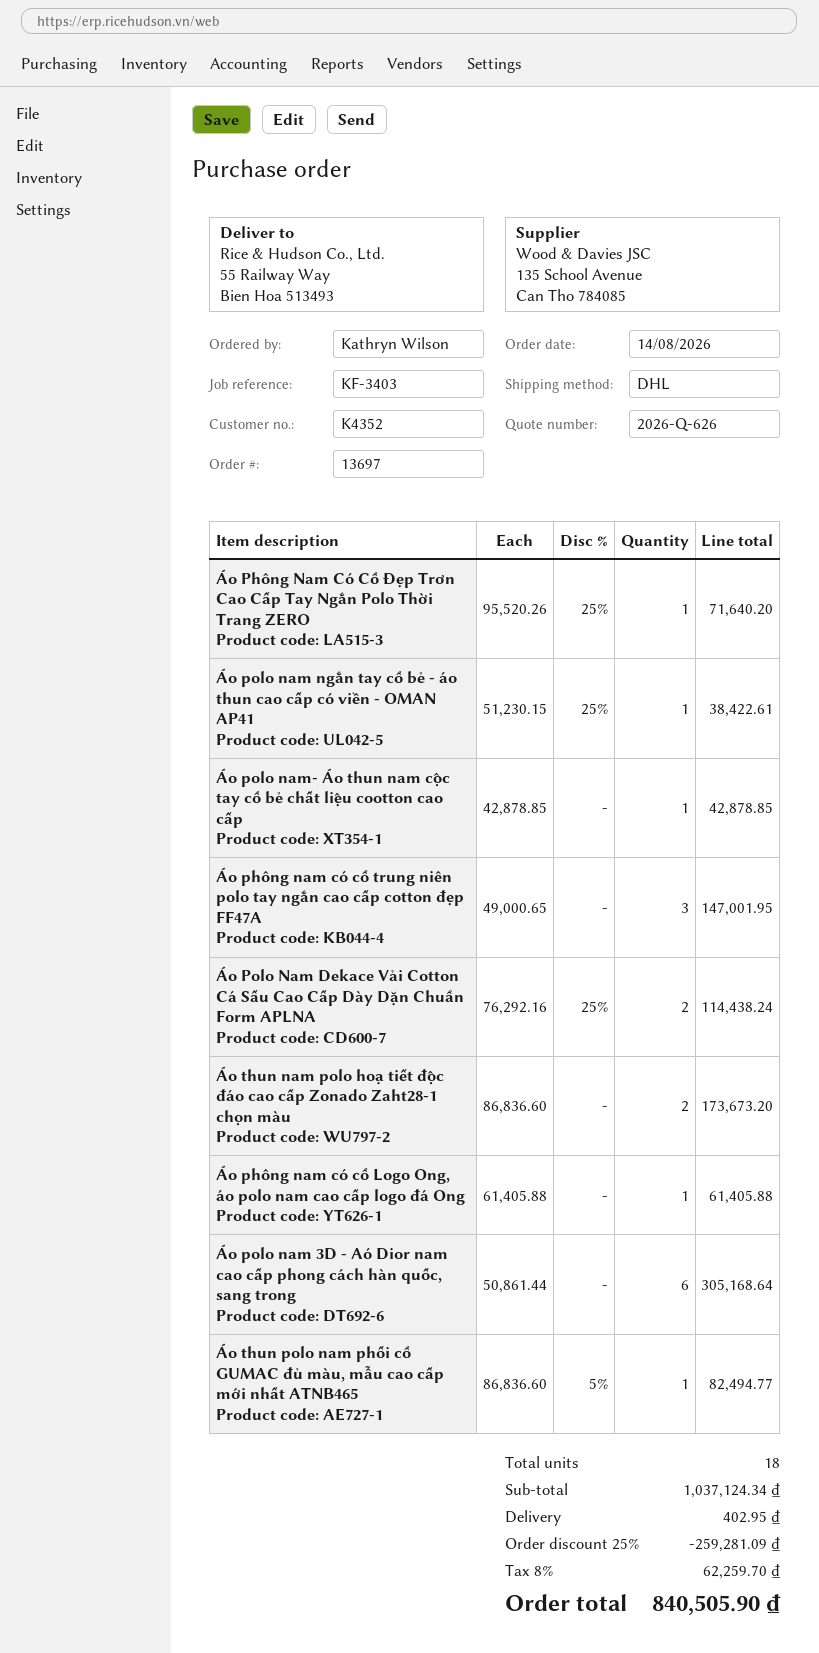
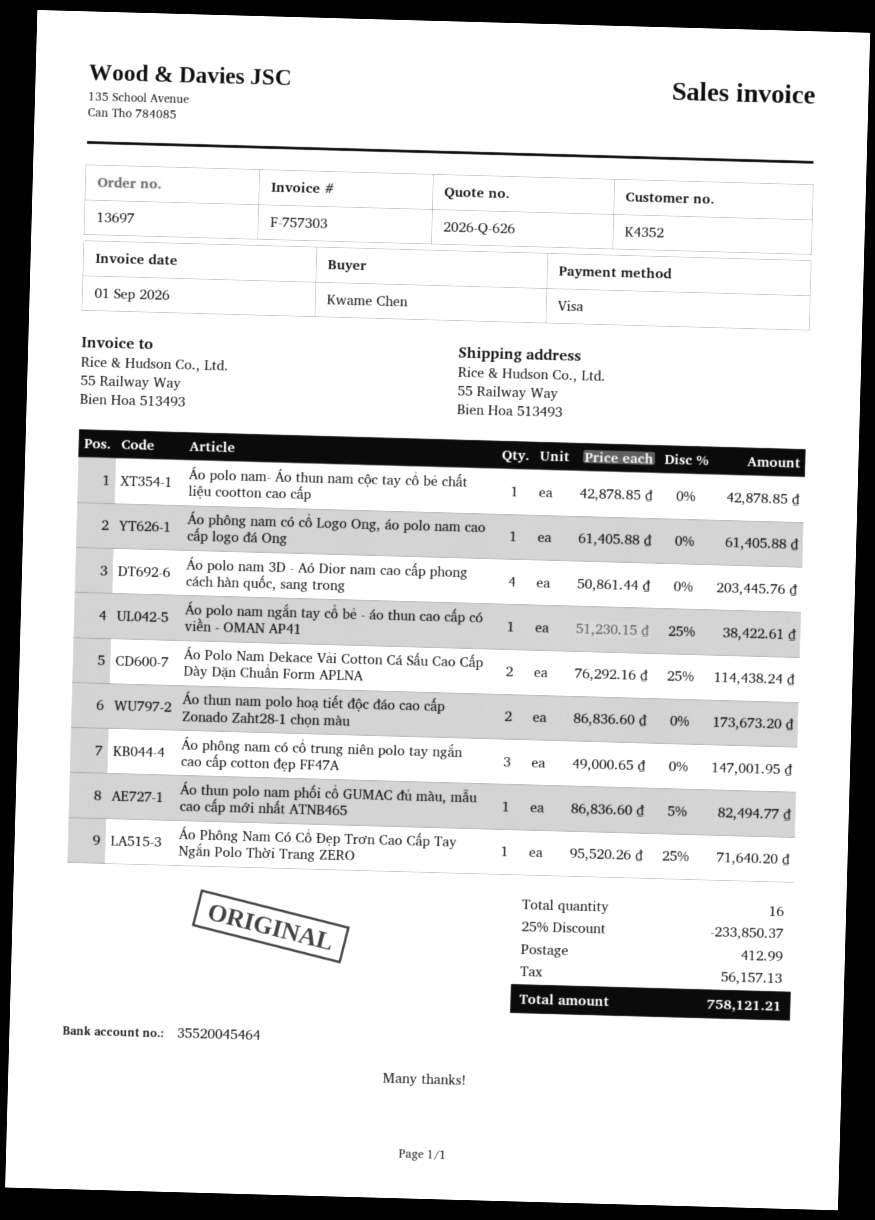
ordered by: Kathryn Wilson -> Kwame Chen
Áo polo nam 3D - Aó Dior nam cao cấp phong cách hàn quốc, sang trong: 6 x 50861.44 = 305168.64 -> 4 x 50861.44 = 203445.76
total quantity: 18 -> 16
discount: 25% = 259281.09 -> 25% = 233850.37
shipping: 402.95 -> 412.99
tax: 62259.70 -> 56157.13
total: 840505.90 -> 758121.21

